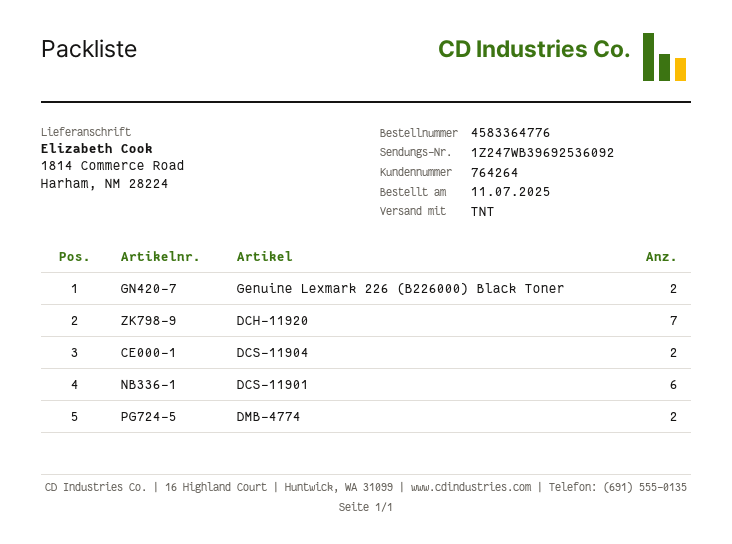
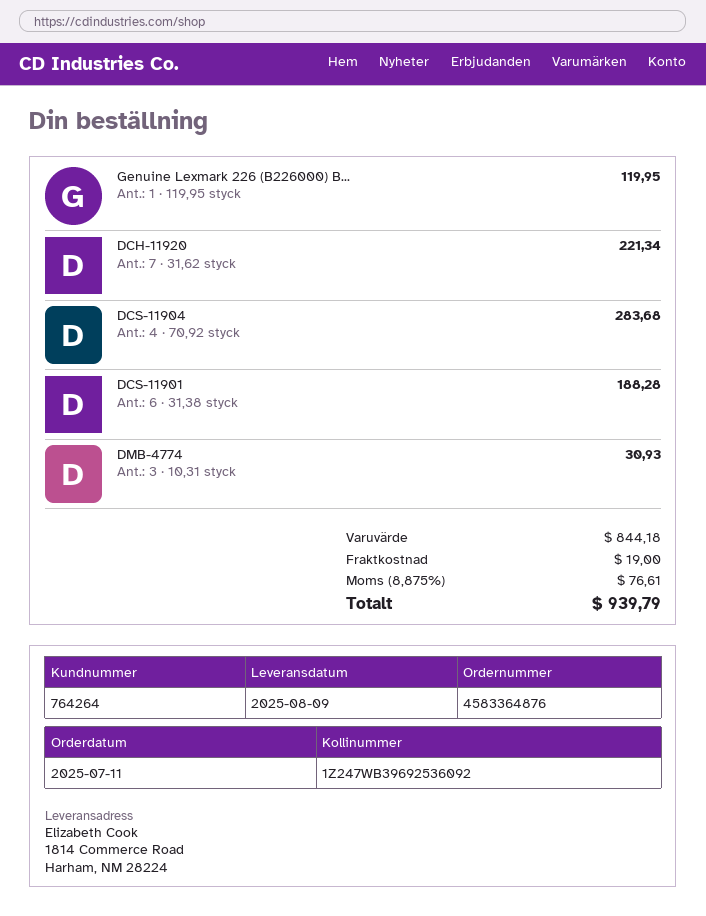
order number: 4583364776 -> 4583364876
Genuine Lexmark 226 (B226000) Black Toner: 2 -> 1
DCS-11904: 2 -> 4
DMB-4774: 2 -> 3

